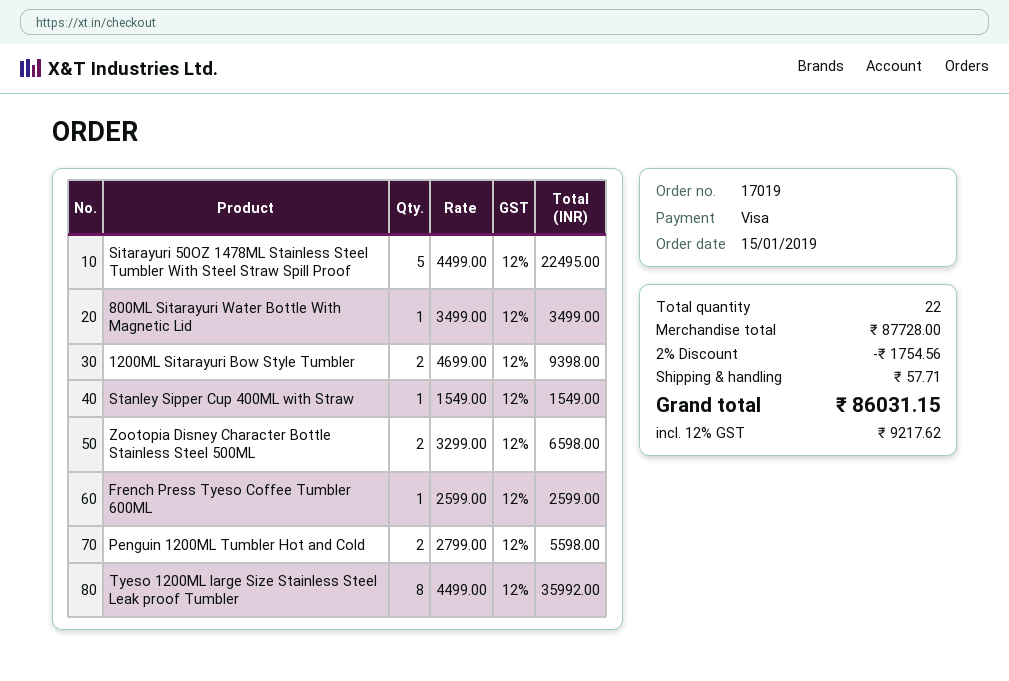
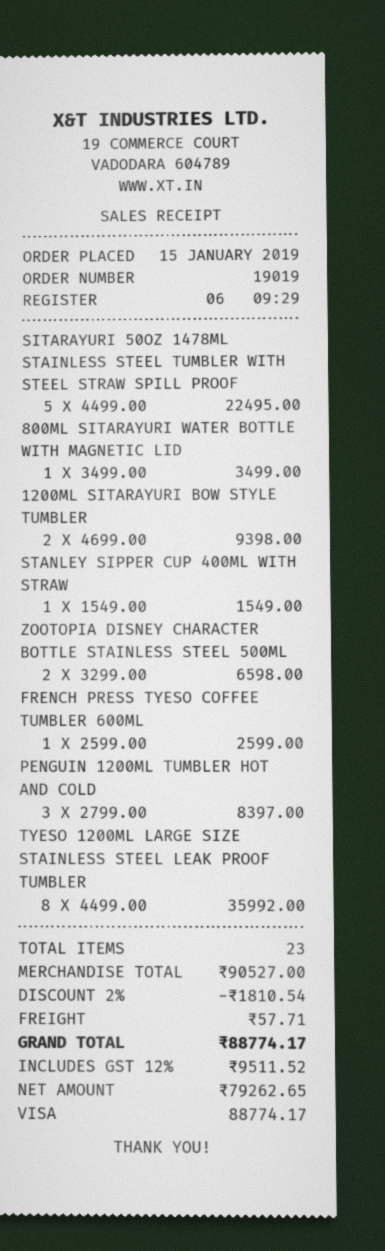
order number: 17019 -> 19019
Penguin 1200ML Tumbler Hot and Cold: 2 x 2799.00 = 5598.00 -> 3 x 2799.00 = 8397.00
total quantity: 22 -> 23
subtotal: 87728.00 -> 90527.00
discount: 2% = 1754.56 -> 2% = 1810.54
tax: 12% = 9217.62 -> 12% = 9511.52
total: 86031.15 -> 88774.17

